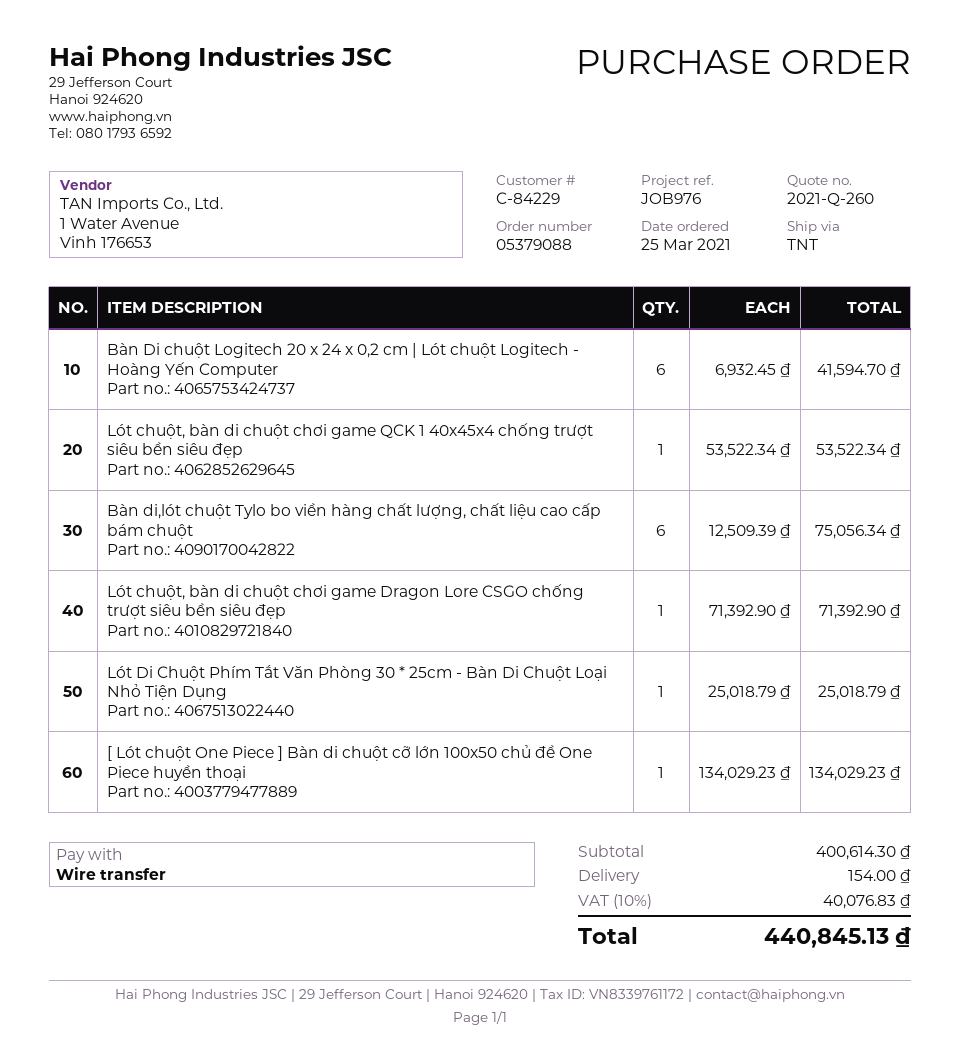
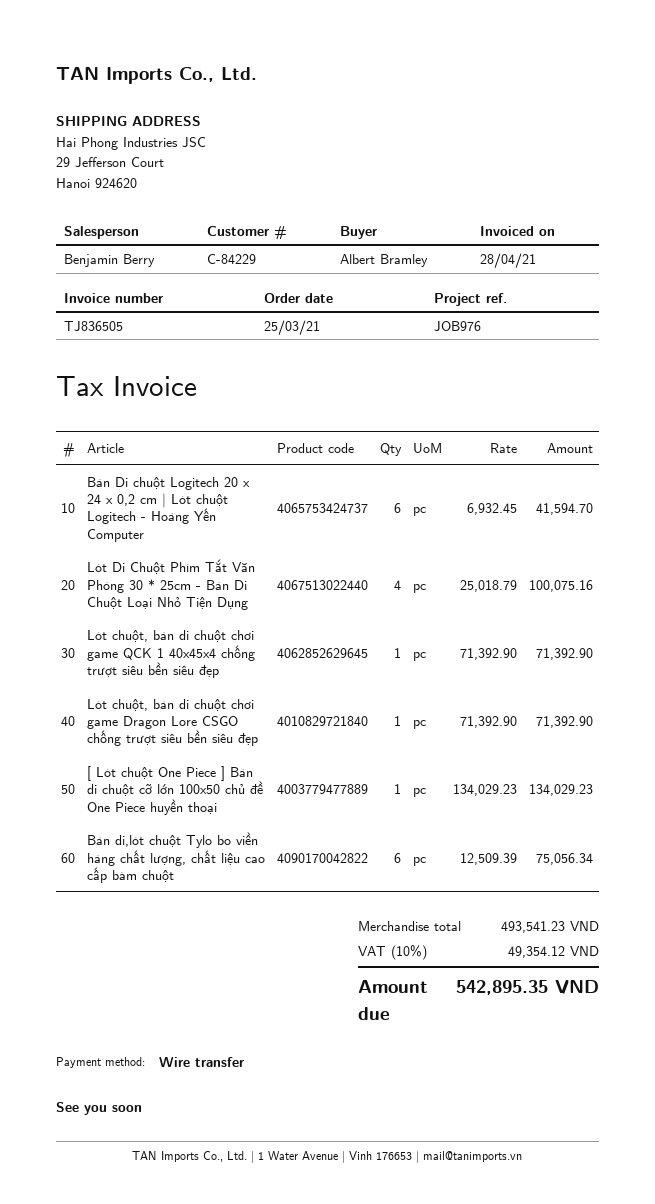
Lót chuột, bàn di chuột chơi game QCK 1 40x45x4 chống trượt siêu bền siêu đẹp: 1 x 53522.34 = 53522.34 -> 1 x 71392.90 = 71392.90
Lót Di Chuột Phím Tắt Văn Phòng 30 * 25cm - Bàn Di Chuột Loại Nhỏ Tiện Dụng: 1 x 25018.79 = 25018.79 -> 4 x 25018.79 = 100075.16
subtotal: 400614.30 -> 493541.23
shipping: 154.00 -> none
tax: 10% = 40076.83 -> 10% = 49354.12
total: 440845.13 -> 542895.35

